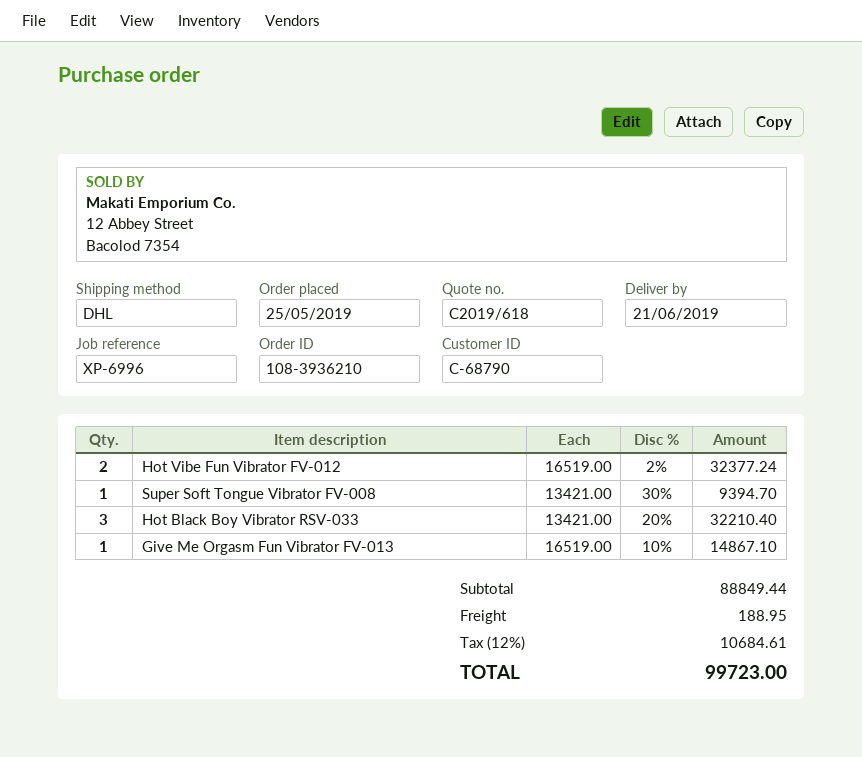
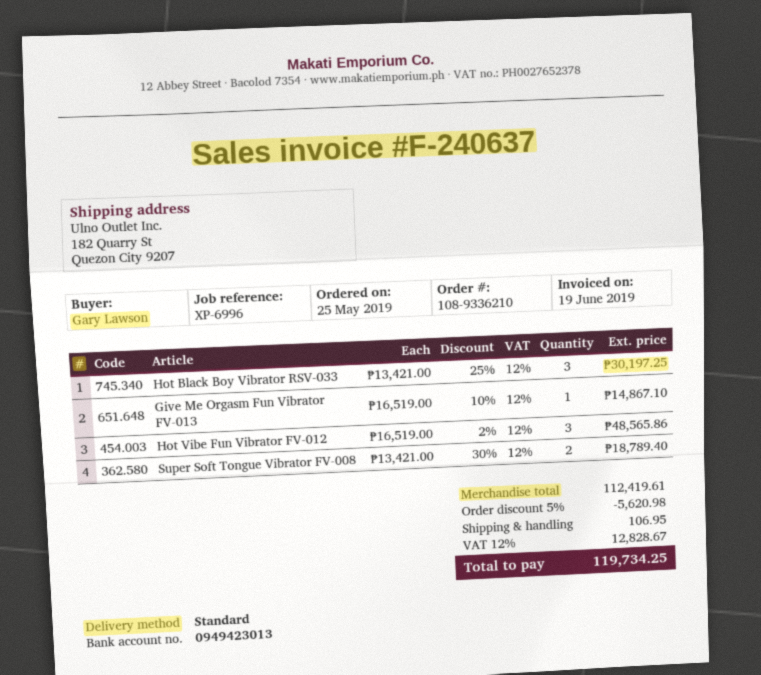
order number: 108-3936210 -> 108-9336210
shipping method: DHL -> standard
Hot Vibe Fun Vibrator FV-012: 2 x 16519.00 - 2% = 32377.24 -> 3 x 16519.00 - 2% = 48565.86
Super Soft Tongue Vibrator FV-008: 1 x 13421.00 - 30% = 9394.70 -> 2 x 13421.00 - 30% = 18789.40
Hot Black Boy Vibrator RSV-033: 3 x 13421.00 - 20% = 32210.40 -> 3 x 13421.00 - 25% = 30197.25
subtotal: 88849.44 -> 112419.61
discount: none -> 5% = 5620.98
shipping: 188.95 -> 106.95
tax: 12% = 10684.61 -> 12% = 12828.67
total: 99723.00 -> 119734.25

